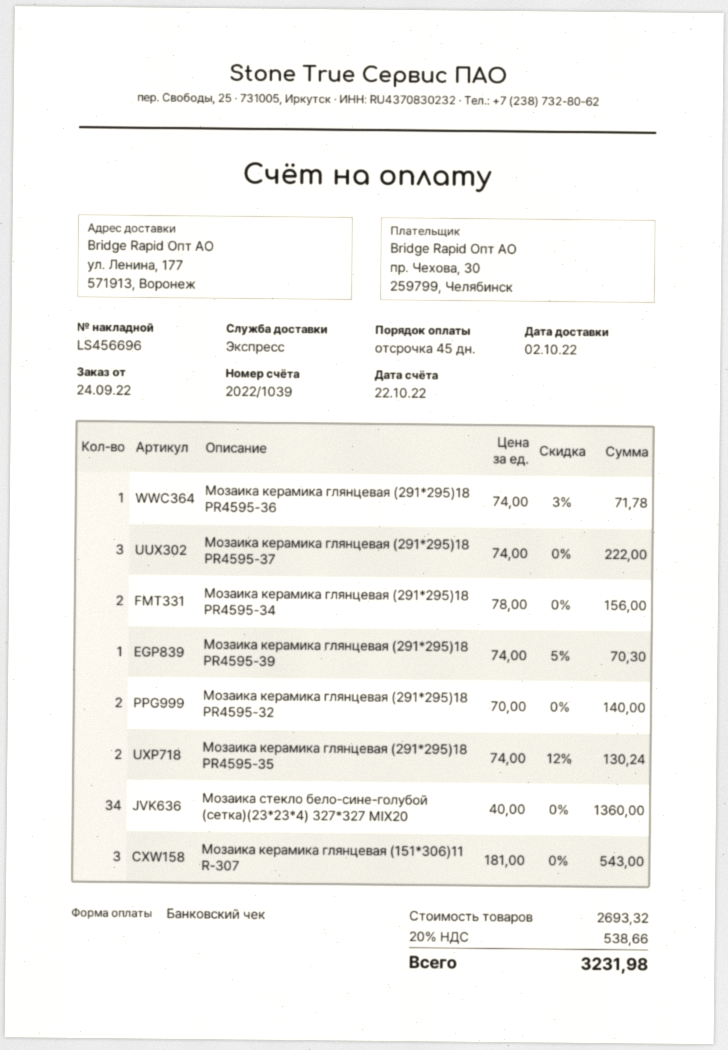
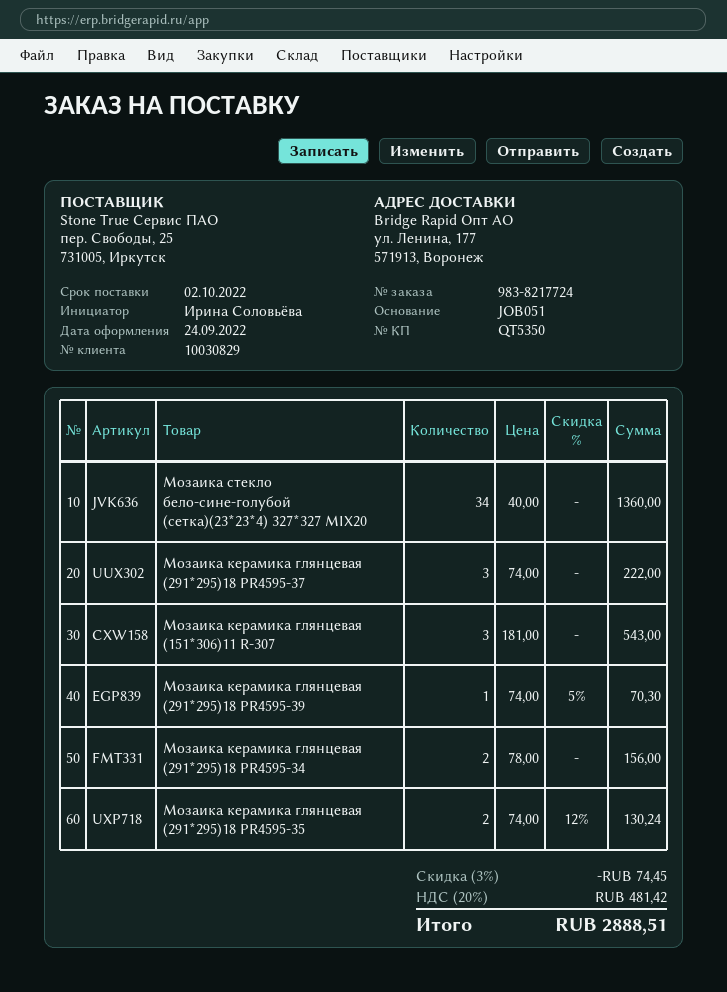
Мозаика керамика глянцевая (291*295)18 PR4595-36: 1 x 74.00 - 3% = 71.78 -> none
Мозаика керамика глянцевая (291*295)18 PR4595-32: 2 x 70.00 = 140.00 -> none
discount: none -> 3% = 74.45
tax: 20% = 538.66 -> 20% = 481.42
total: 3231.98 -> 2888.51

